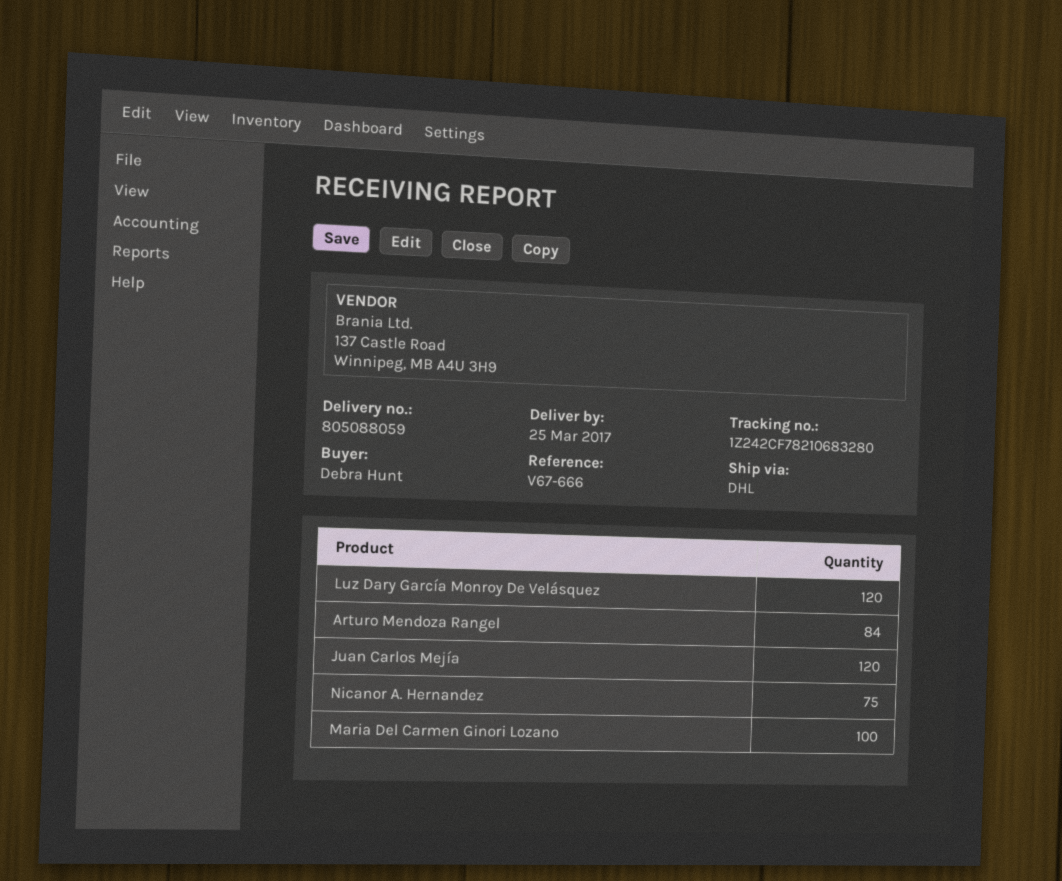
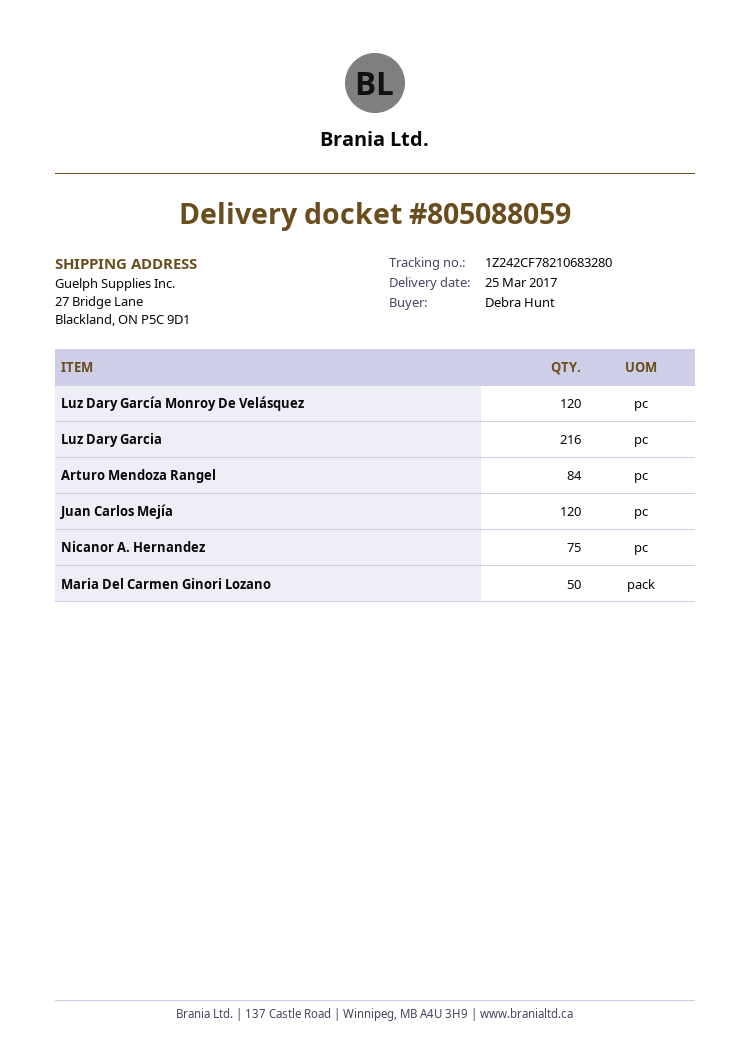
Maria Del Carmen Ginori Lozano: 100 -> 50
Luz Dary Garcia: none -> 216

